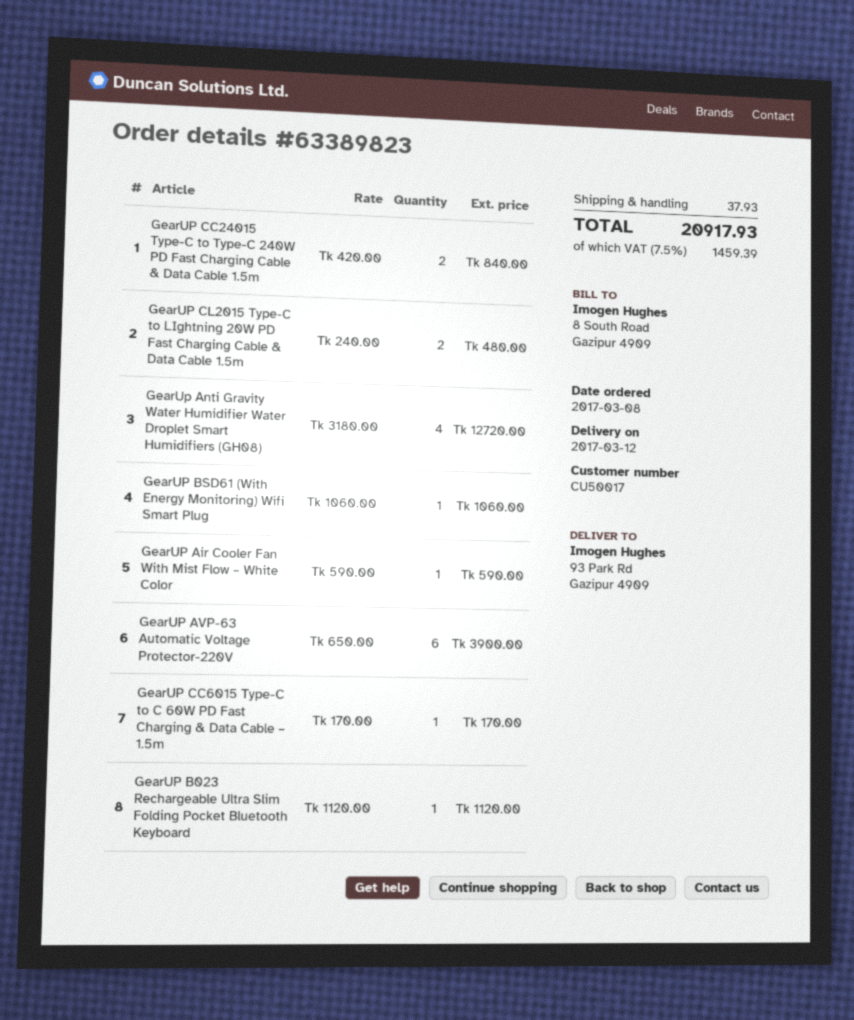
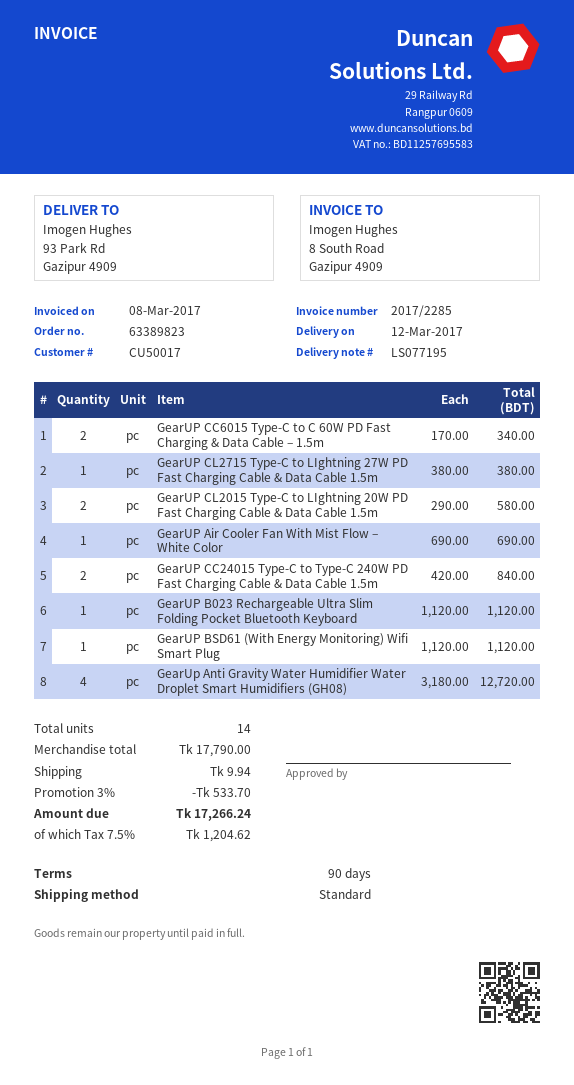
GearUP CL2015 Type-C to LIghtning 20W PD Fast Charging Cable & Data Cable 1.5m: 2 x 240.00 = 480.00 -> 2 x 290.00 = 580.00
GearUP BSD61 (With Energy Monitoring) Wifi Smart Plug: 1 x 1060.00 = 1060.00 -> 1 x 1120.00 = 1120.00
GearUP Air Cooler Fan With Mist Flow – White Color: 1 x 590.00 = 590.00 -> 1 x 690.00 = 690.00
GearUP AVP-63 Automatic Voltage Protector-220V: 6 x 650.00 = 3900.00 -> none
GearUP CC6015 Type-C to C 60W PD Fast Charging & Data Cable – 1.5m: 1 x 170.00 = 170.00 -> 2 x 170.00 = 340.00
GearUP CL2715 Type-C to LIghtning 27W PD Fast Charging Cable & Data Cable 1.5m: none -> 1 x 380.00 = 380.00
discount: none -> 3% = 533.70
shipping: 37.93 -> 9.94
tax: 7.5% = 1459.39 -> 7.5% = 1204.62
total: 20917.93 -> 17266.24

